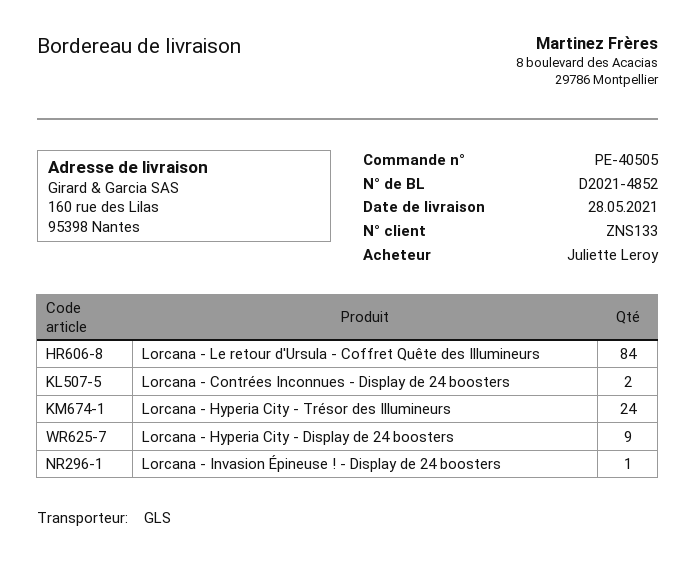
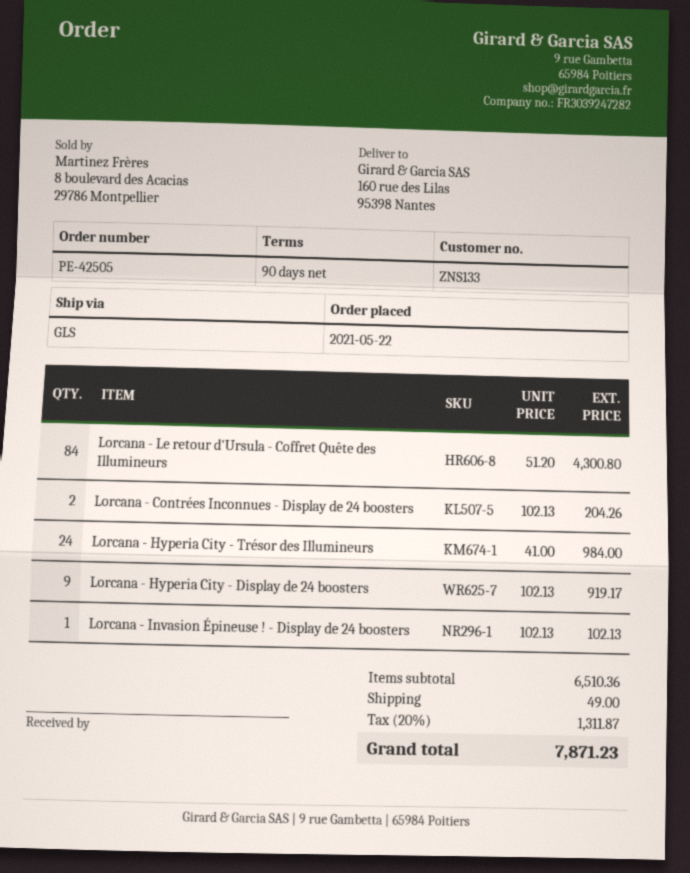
order number: PE-40505 -> PE-42505

